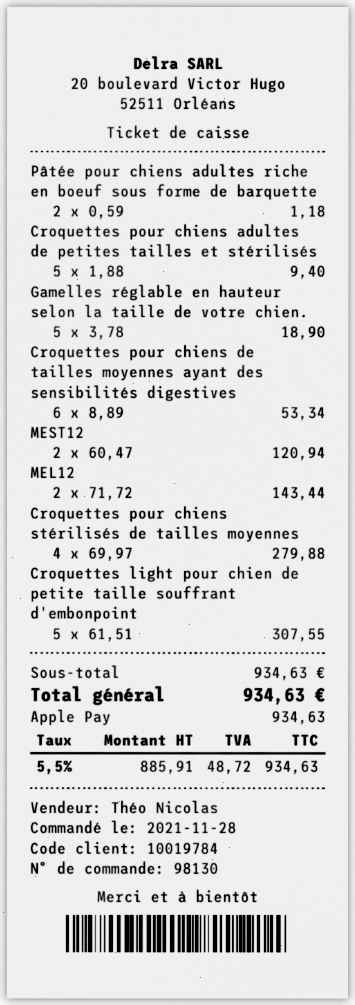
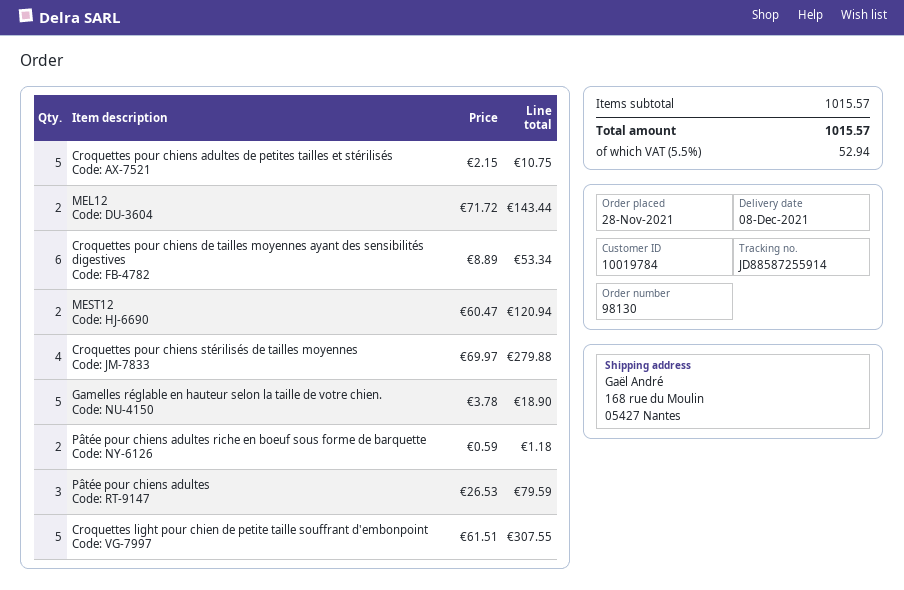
Croquettes pour chiens adultes de petites tailles et stérilisés: 5 x 1.88 = 9.40 -> 5 x 2.15 = 10.75
Pâtée pour chiens adultes: none -> 3 x 26.53 = 79.59
subtotal: 934.63 -> 1015.57
tax: 5.5% = 48.72 -> 5.5% = 52.94
total: 934.63 -> 1015.57

